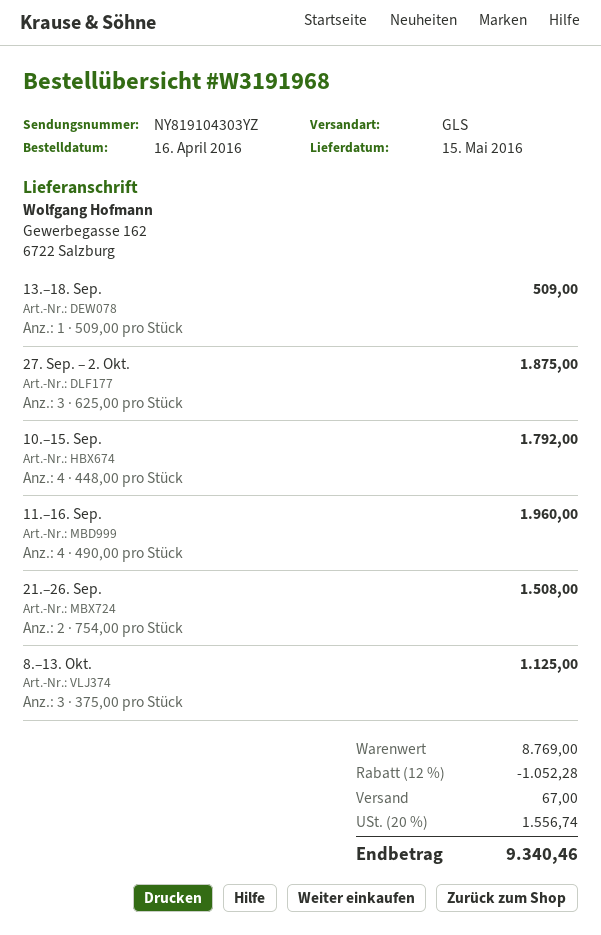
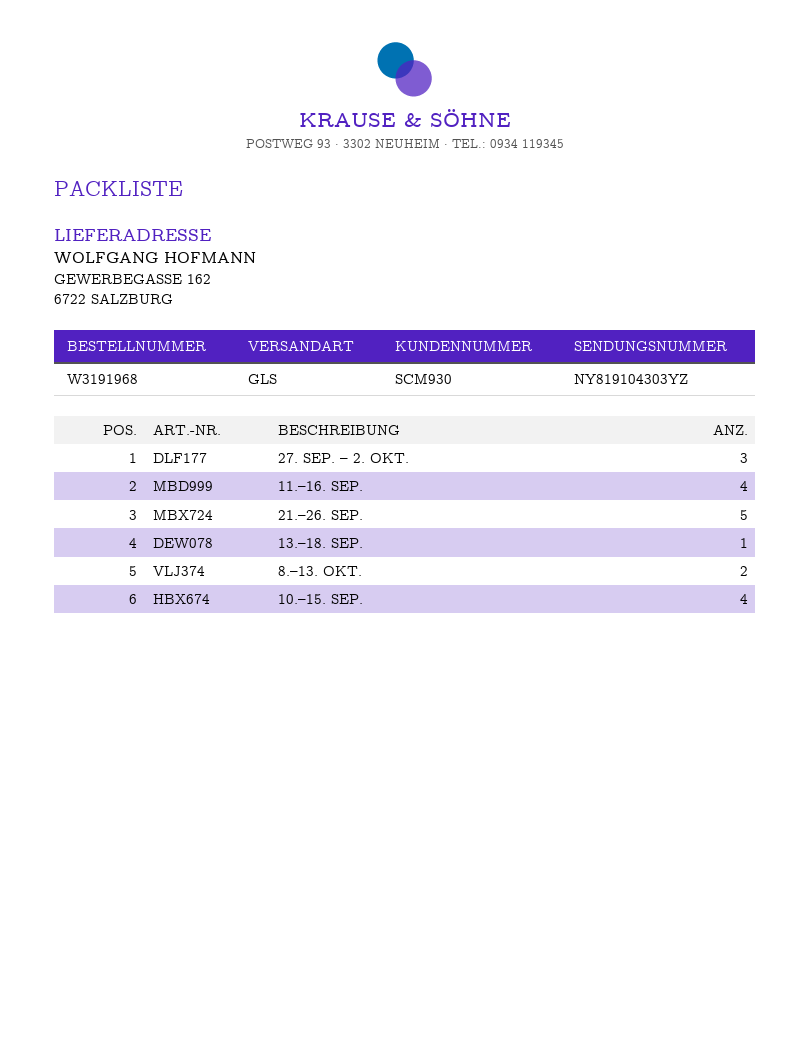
21.–26. Sep.: 2 -> 5
8.–13. Okt.: 3 -> 2

